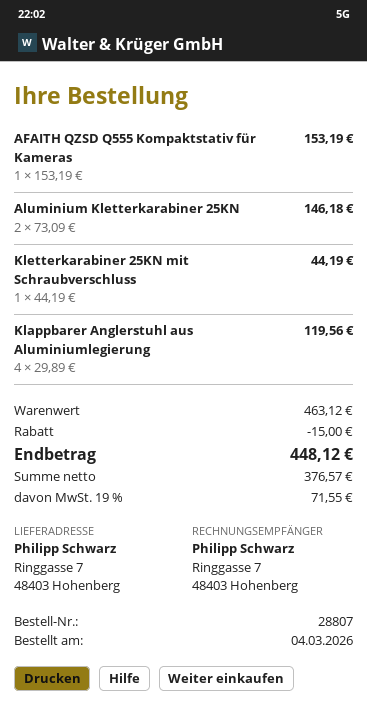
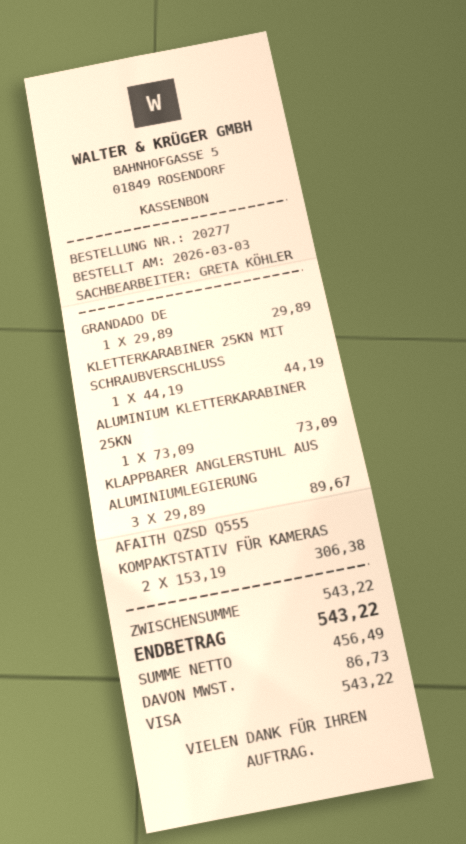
order number: 28807 -> 20277
order date: 2026-03-04 -> 2026-03-03
AFAITH QZSD Q555 Kompaktstativ für Kameras: 1 x 153.19 = 153.19 -> 2 x 153.19 = 306.38
Aluminium Kletterkarabiner 25KN: 2 x 73.09 = 146.18 -> 1 x 73.09 = 73.09
Klappbarer Anglerstuhl aus Aluminiumlegierung: 4 x 29.89 = 119.56 -> 3 x 29.89 = 89.67
GRANDADO DE: none -> 1 x 29.89 = 29.89
subtotal: 463.12 -> 543.22
discount: 15.00 -> none
net: 376.57 -> 456.49
tax: 71.55 -> 86.73
total: 448.12 -> 543.22

